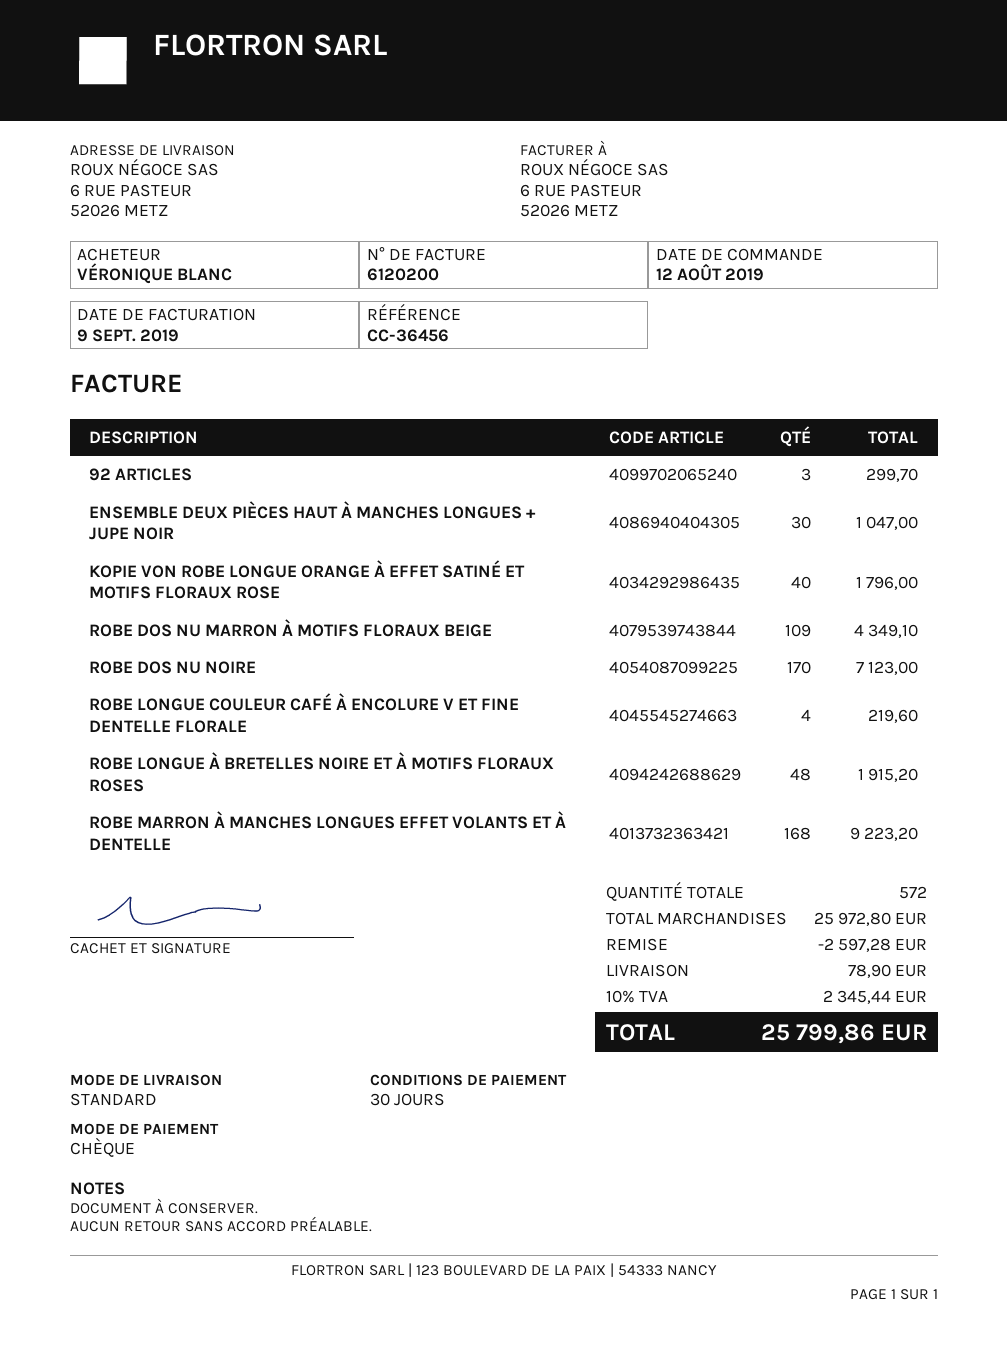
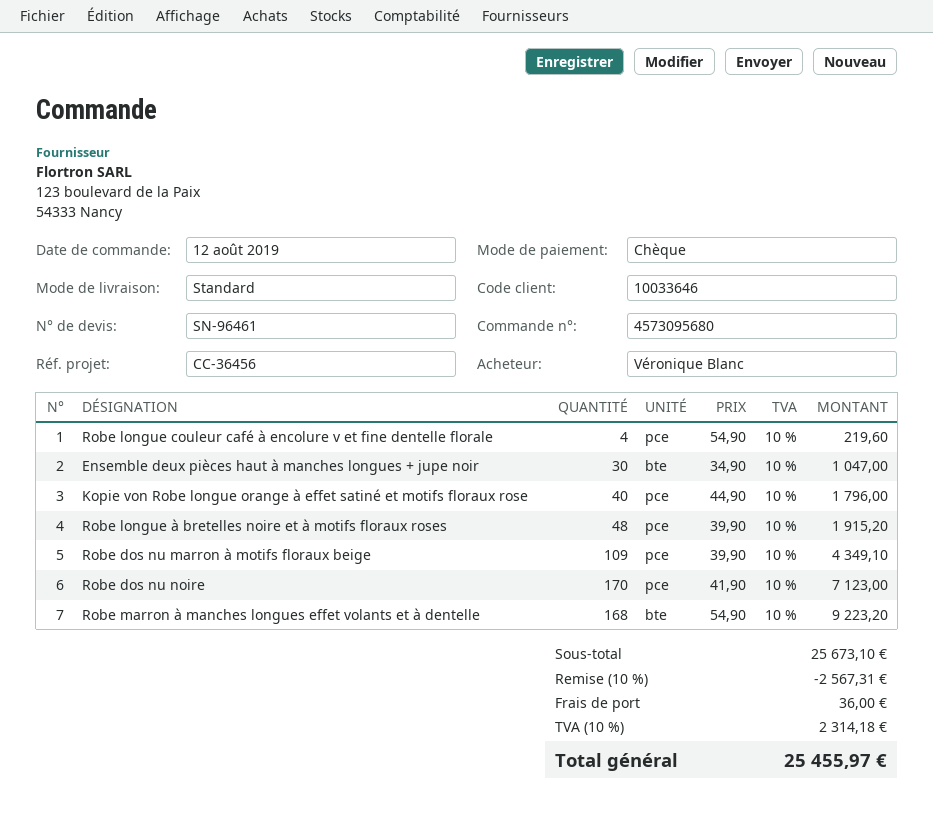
92 ARTICLES: 3 for 299.70 -> none
subtotal: 25972.80 -> 25673.10
discount: 2597.28 -> 2567.31
shipping: 78.90 -> 36.00
tax: 10% = 2345.44 -> 10% = 2314.18
total: 25799.86 -> 25455.97

